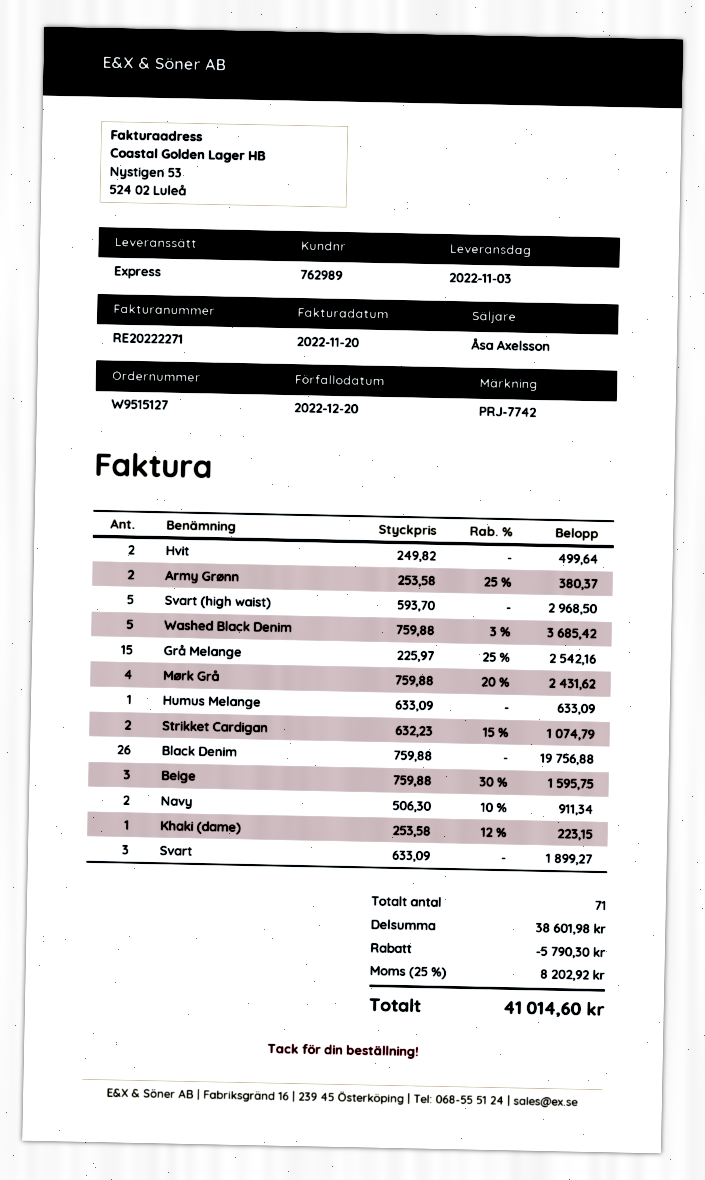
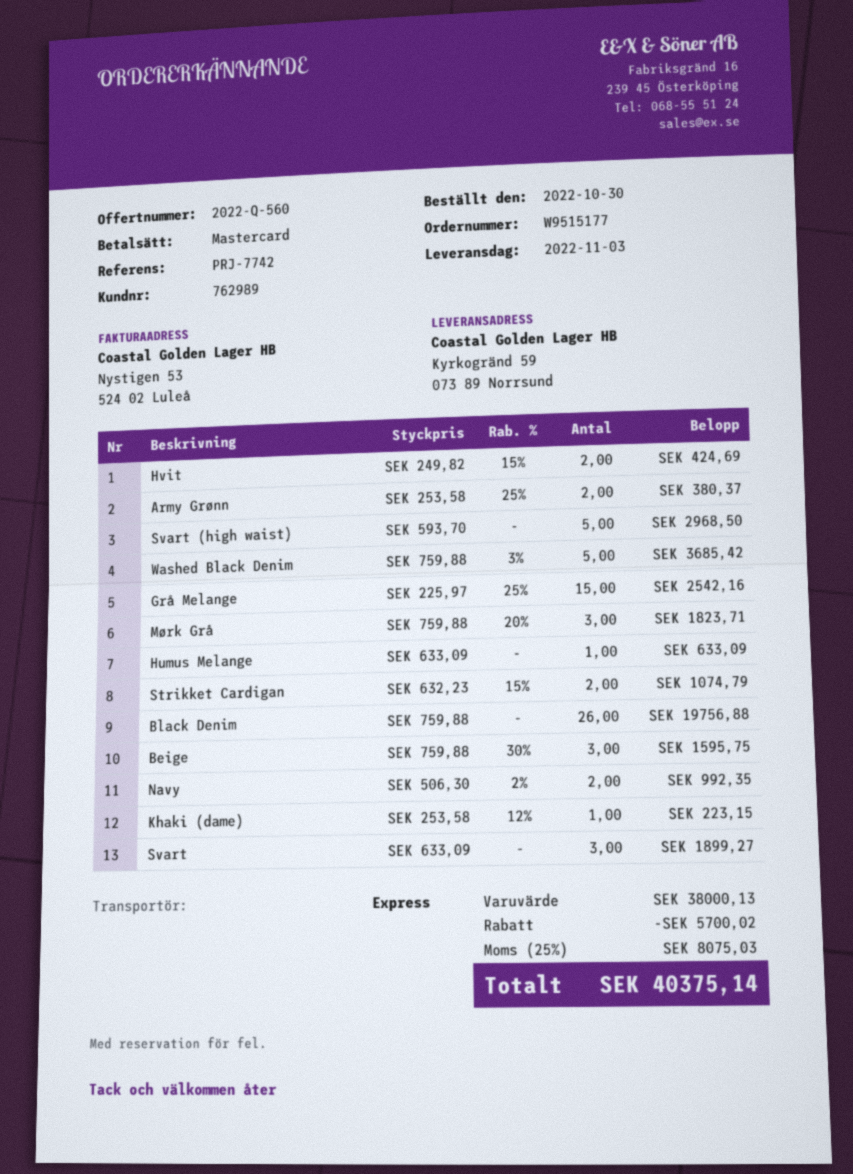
order number: W9515127 -> W9515177
Hvit: 2 x 249.82 = 499.64 -> 2 x 249.82 - 15% = 424.69
Mørk Grå: 4 x 759.88 - 20% = 2431.62 -> 3 x 759.88 - 20% = 1823.71
Navy: 2 x 506.30 - 10% = 911.34 -> 2 x 506.30 - 2% = 992.35
subtotal: 38601.98 -> 38000.13
discount: 5790.30 -> 5700.02
tax: 25% = 8202.92 -> 25% = 8075.03
total: 41014.60 -> 40375.14

